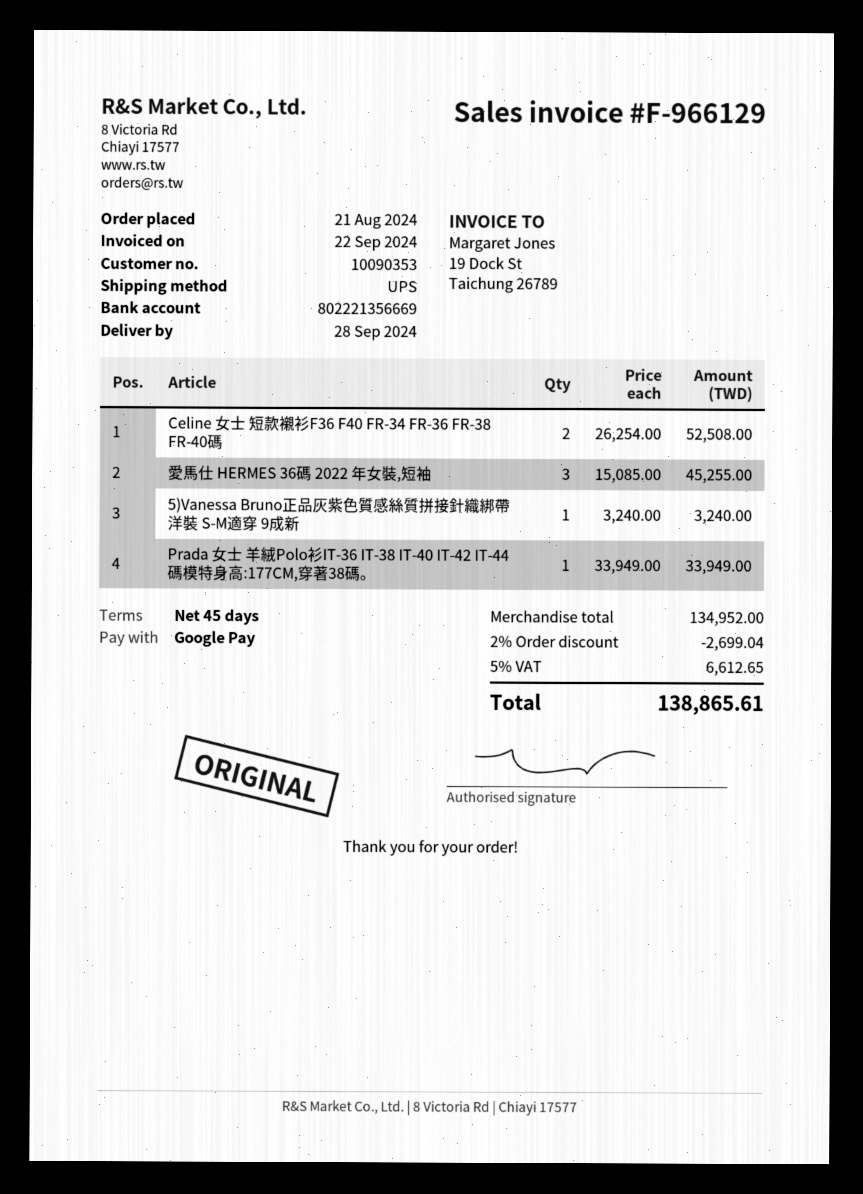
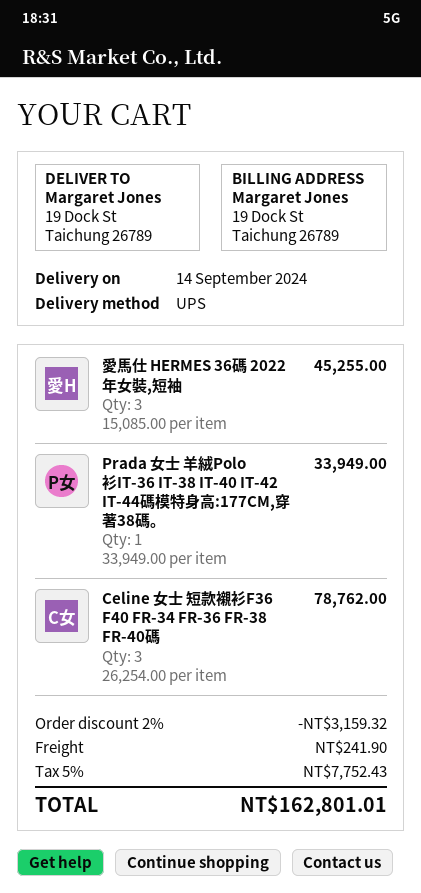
delivery date: 2024-09-28 -> 2024-09-14
Celine 女士 短款襯衫F36 F40 FR-34 FR-36 FR-38 FR-40碼: 2 x 26254.00 = 52508.00 -> 3 x 26254.00 = 78762.00
5)Vanessa Bruno正品灰紫色質感絲質拼接針織綁帶洋裝 S-M適穿 9成新: 1 x 3240.00 = 3240.00 -> none
discount: 2% = 2699.04 -> 2% = 3159.32
shipping: none -> 241.90
tax: 5% = 6612.65 -> 5% = 7752.43
total: 138865.61 -> 162801.01

